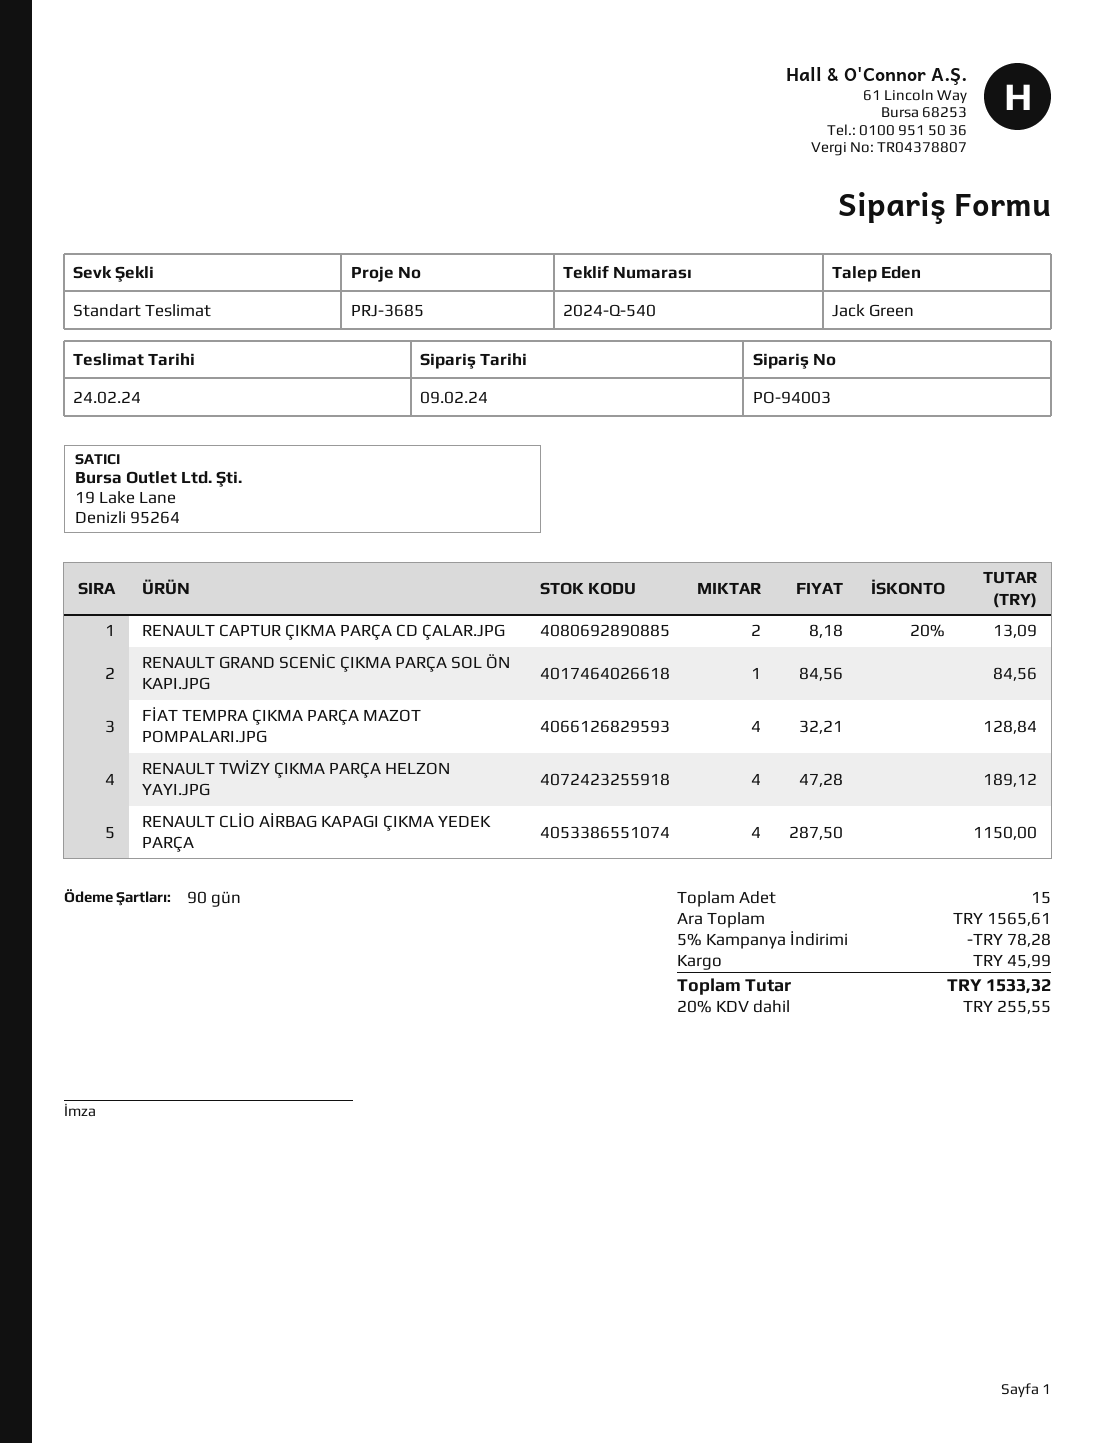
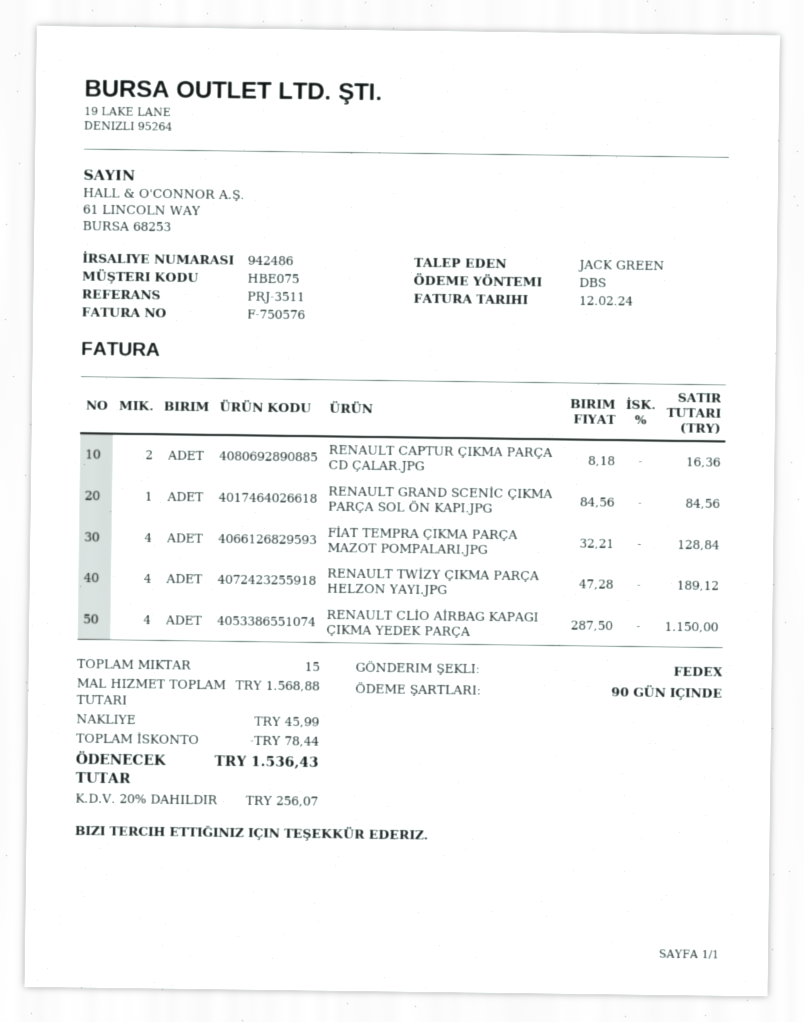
reference: PRJ-3685 -> PRJ-3511
shipping method: standard -> FedEx
RENAULT CAPTUR ÇIKMA PARÇA CD ÇALAR.JPG: 2 x 8.18 - 20% = 13.09 -> 2 x 8.18 = 16.36
subtotal: 1565.61 -> 1568.88
discount: 78.28 -> 78.44
tax: 20% = 255.55 -> 20% = 256.07
total: 1533.32 -> 1536.43

